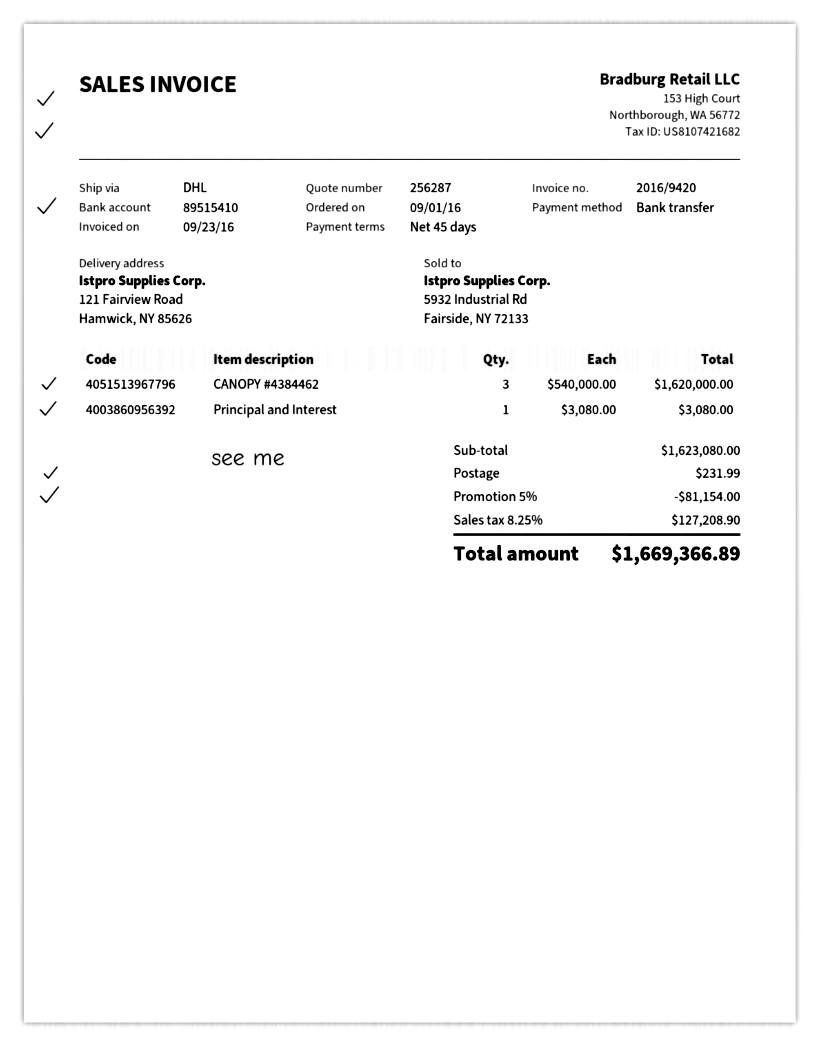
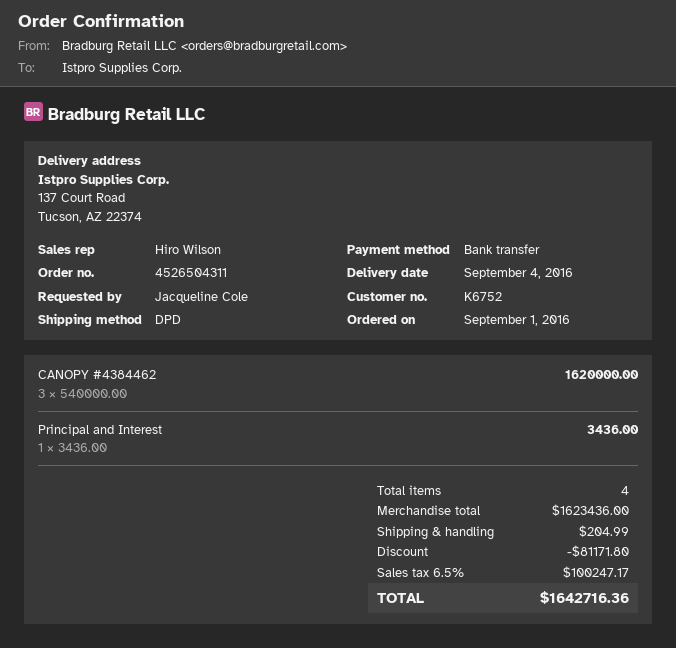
shipping method: DHL -> DPD
ship to: 121 Fairview Road, Hamwick, NY 85626 -> 137 Court Road, Tucson, AZ 22374
Principal and Interest: 1 x 3080.00 = 3080.00 -> 1 x 3436.00 = 3436.00
subtotal: 1623080.00 -> 1623436.00
discount: 81154.00 -> 81171.80
shipping: 231.99 -> 204.99
tax: 8.25% = 127208.90 -> 6.5% = 100247.17
total: 1669366.89 -> 1642716.36

